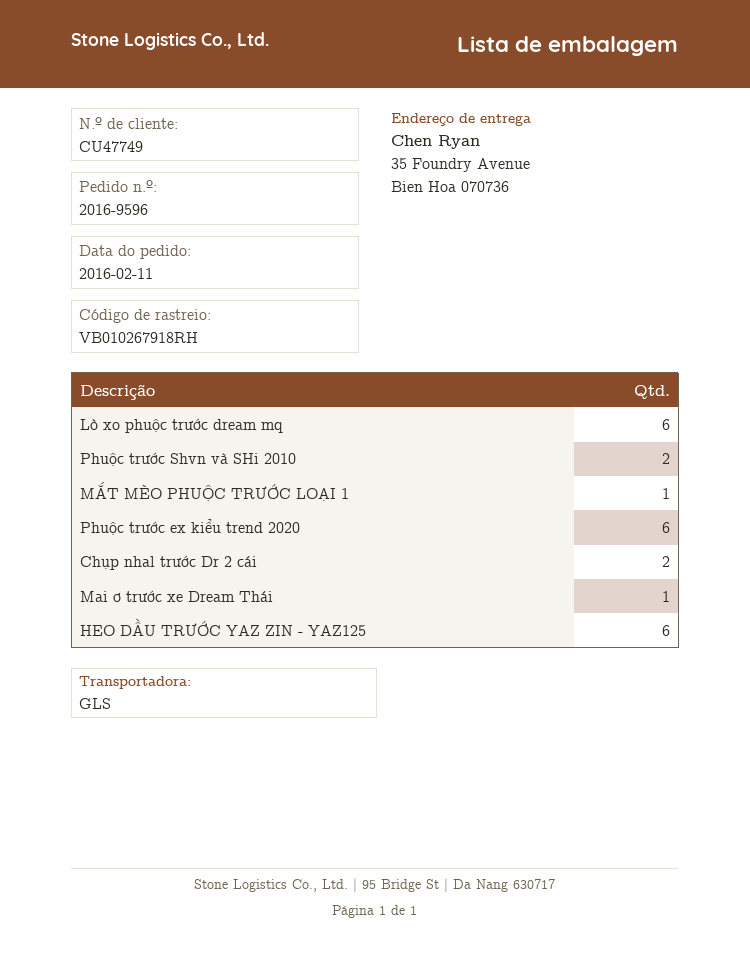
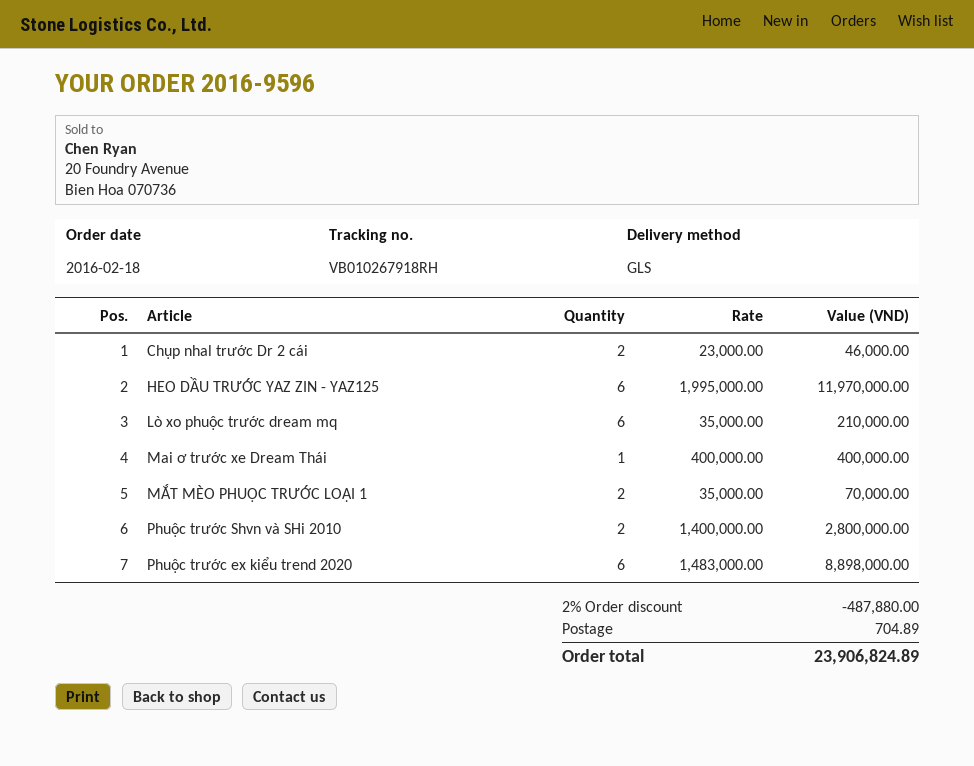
order date: 2016-02-11 -> 2016-02-18
MẮT MÈO PHUỘC TRƯỚC LOẠI 1: 1 -> 2

